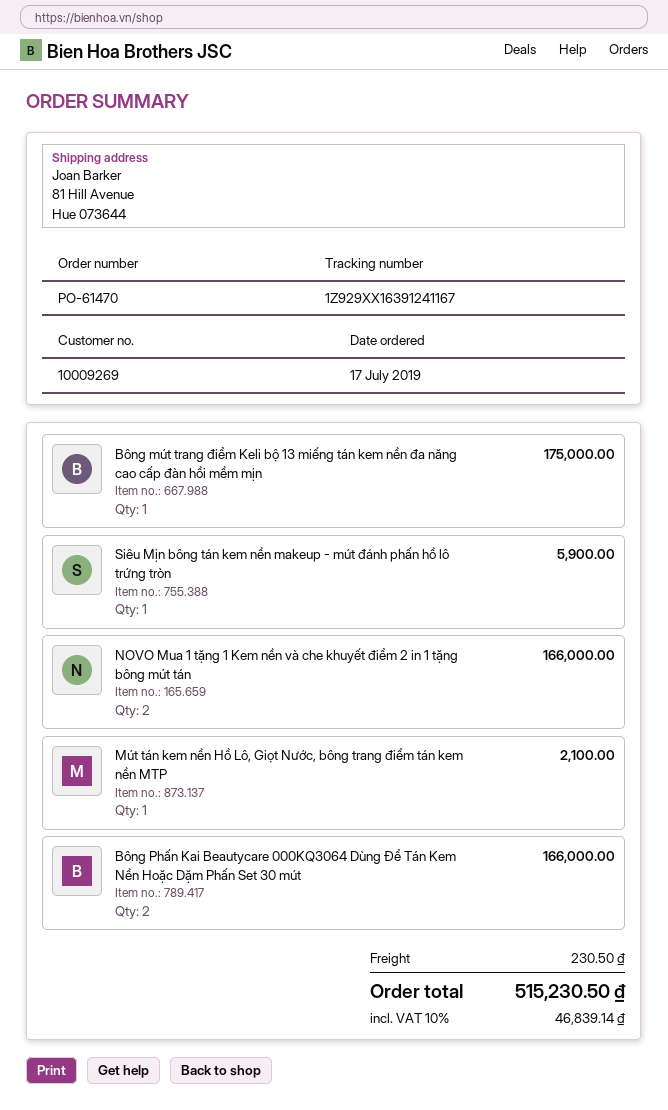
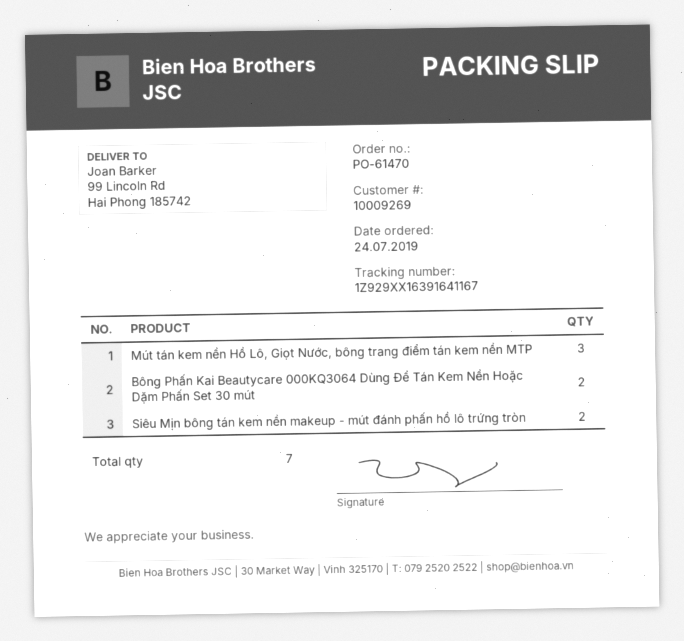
order date: 2019-07-17 -> 2019-07-24
tracking number: 1Z929XX16391241167 -> 1Z929XX16391641167
ship to: 81 Hill Avenue, Hue 073644 -> 99 Lincoln Rd, Hai Phong 185742
Bông mút trang điểm Keli bộ 13 miếng tán kem nền đa năng cao cấp đàn hồi mềm mịn: 1 -> none
Siêu Mịn bông tán kem nền makeup - mút đánh phấn hồ lô trứng tròn: 1 -> 2
NOVO Mua 1 tặng 1 Kem nền và che khuyết điểm 2 in 1 tặng bông mút tán: 2 -> none
Mút tán kem nền Hồ Lô, Giọt Nước, bông trang điểm tán kem nền MTP: 1 -> 3

